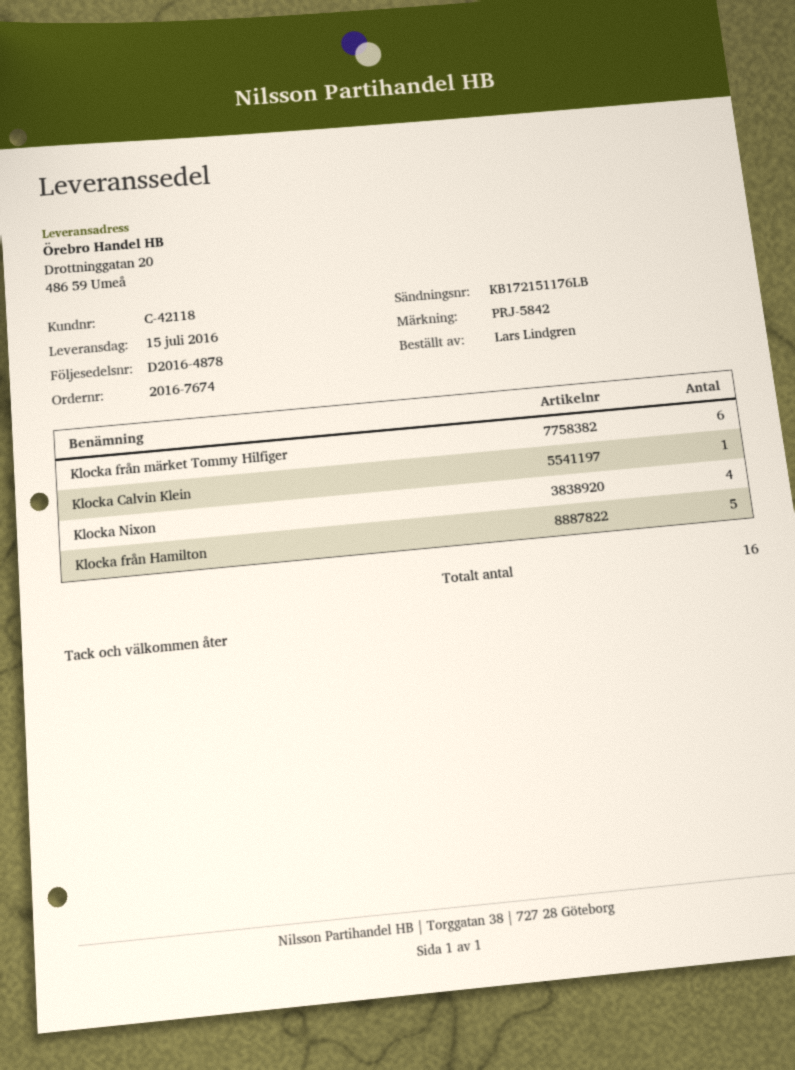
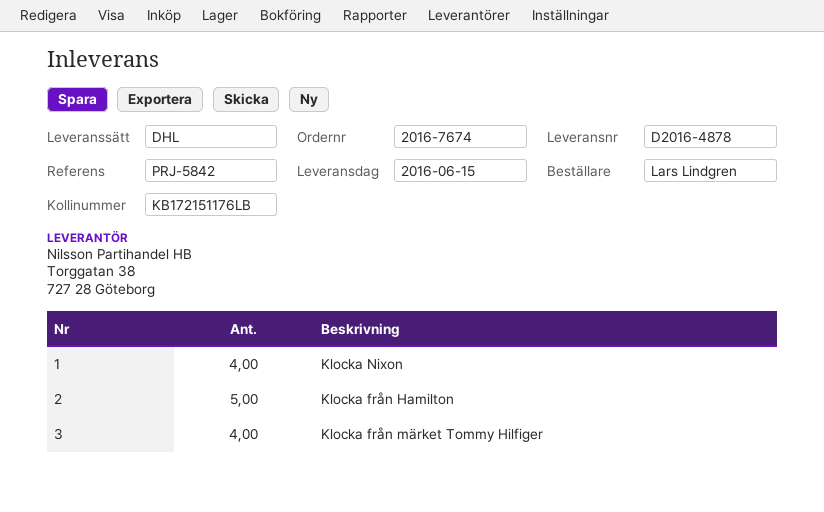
delivery date: 2016-07-15 -> 2016-06-15
Klocka från märket Tommy Hilfiger: 6 -> 4
Klocka Calvin Klein: 1 -> none

